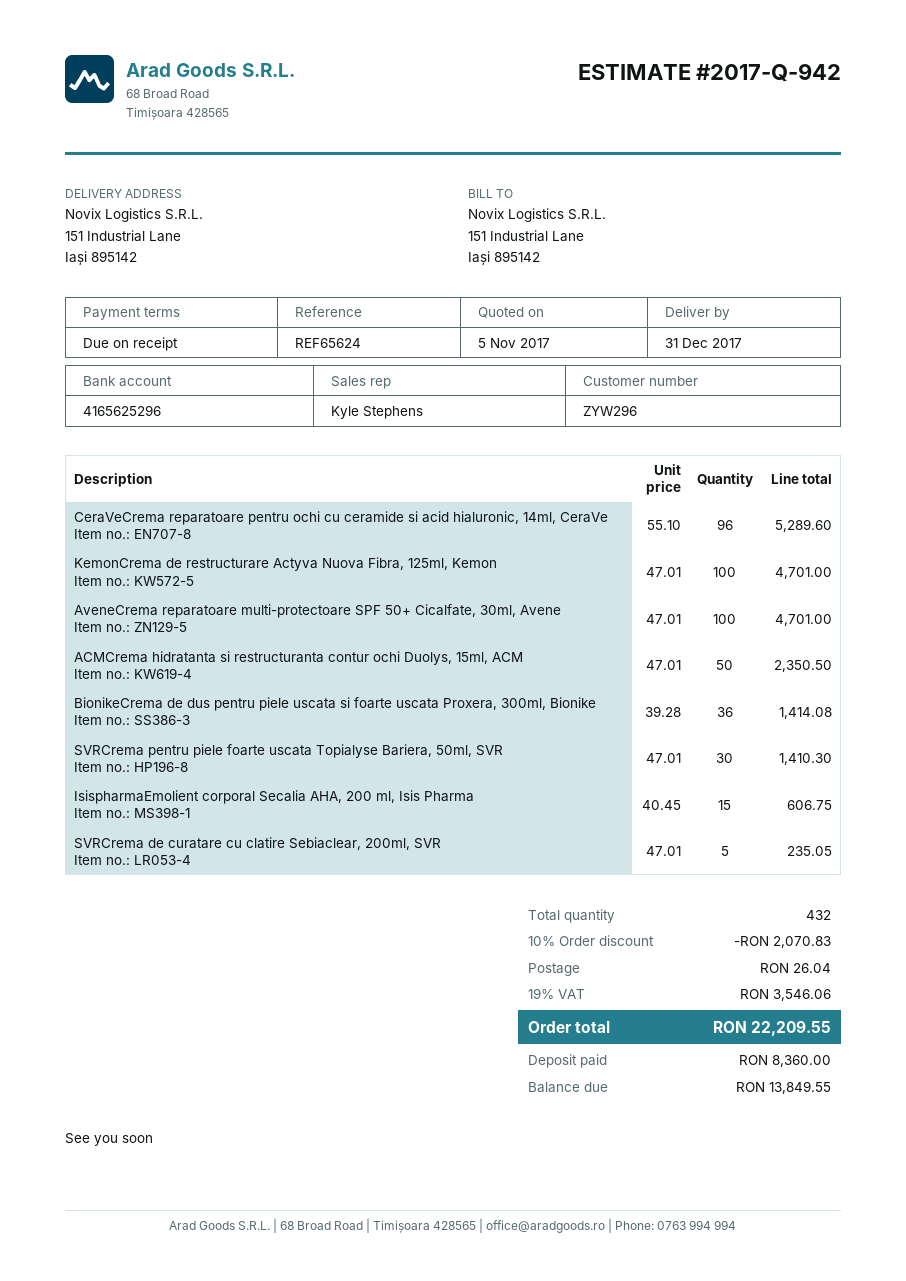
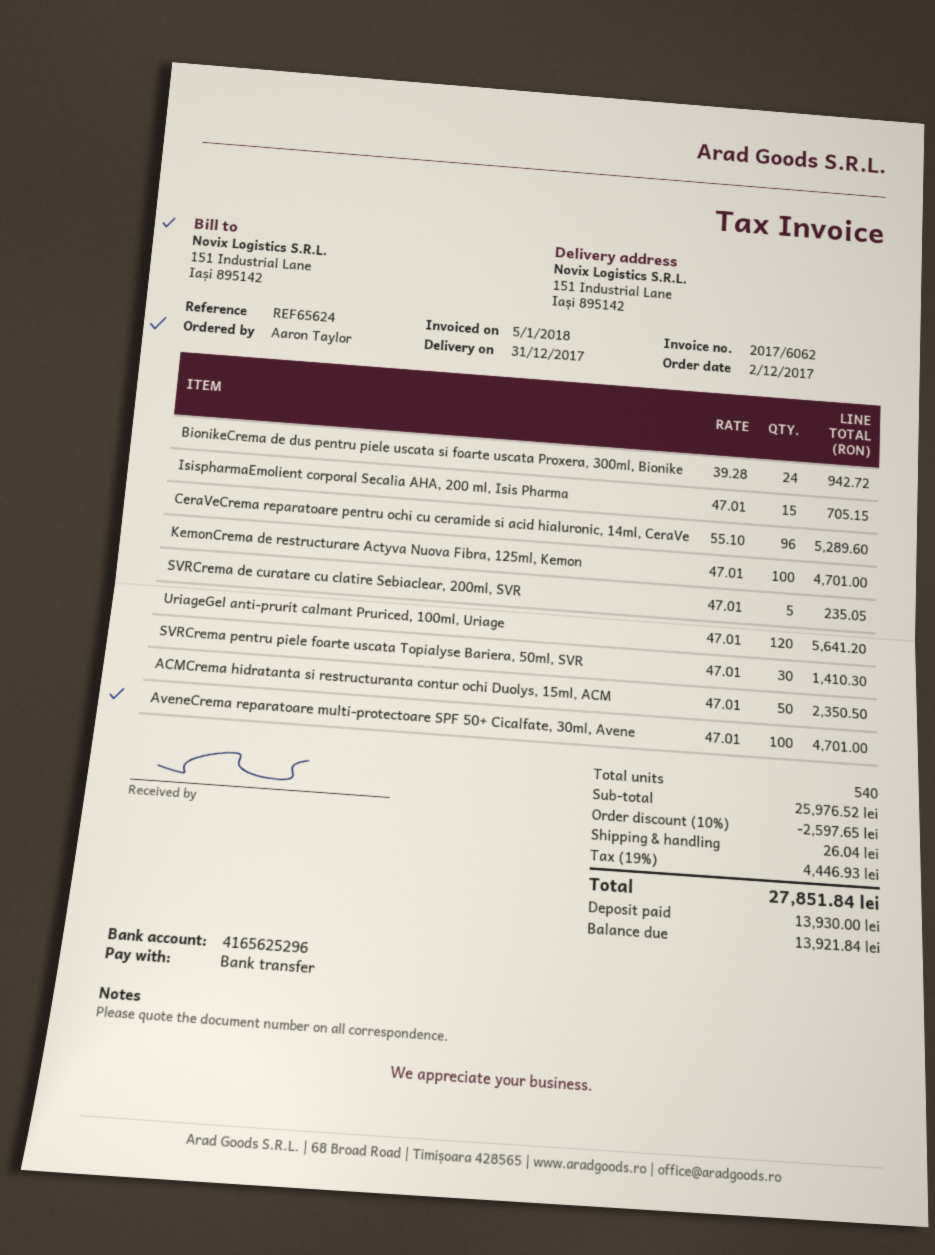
BionikeCrema de dus pentru piele uscata si foarte uscata Proxera, 300ml, Bionike: 36 x 39.28 = 1414.08 -> 24 x 39.28 = 942.72
IsispharmaEmolient corporal Secalia AHA, 200 ml, Isis Pharma: 15 x 40.45 = 606.75 -> 15 x 47.01 = 705.15
UriageGel anti-prurit calmant Pruriced, 100ml, Uriage: none -> 120 x 47.01 = 5641.20
total quantity: 432 -> 540
discount: 10% = 2070.83 -> 10% = 2597.65
tax: 19% = 3546.06 -> 19% = 4446.93
total: 22209.55 -> 27851.84
deposit: 8360.00 -> 13930.00
balance: 13849.55 -> 13921.84

